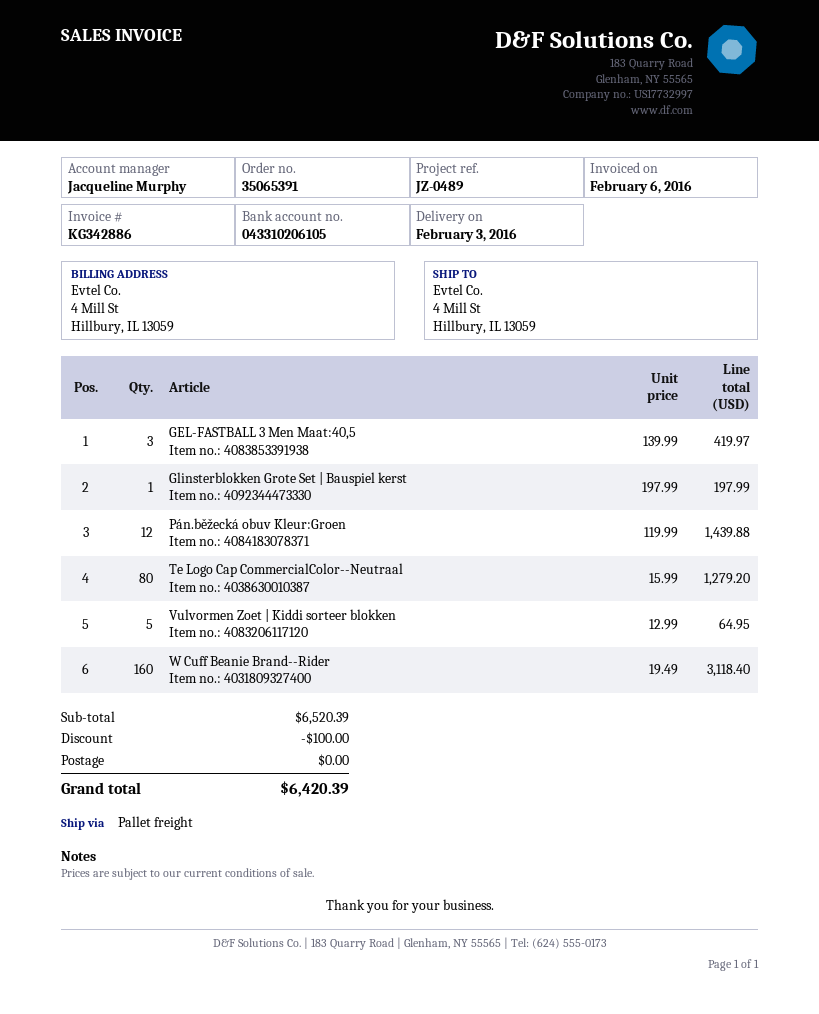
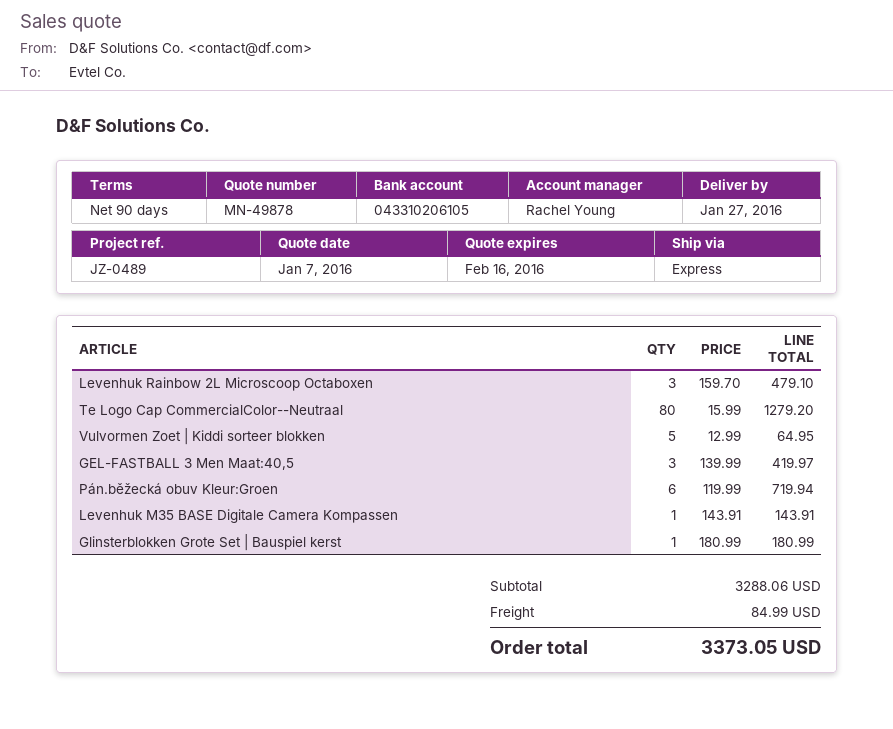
delivery date: 2016-02-03 -> 2016-01-27
sales rep: Jacqueline Murphy -> Rachel Young
shipping method: pallet freight -> express
Glinsterblokken Grote Set | Bauspiel kerst: 1 x 197.99 = 197.99 -> 1 x 180.99 = 180.99
Pán.běžecká obuv Kleur:Groen: 12 x 119.99 = 1439.88 -> 6 x 119.99 = 719.94
W Cuff Beanie Brand--Rider: 160 x 19.49 = 3118.40 -> none
Levenhuk Rainbow 2L Microscoop Octaboxen: none -> 3 x 159.70 = 479.10
Levenhuk M35 BASE Digitale Camera Kompassen: none -> 1 x 143.91 = 143.91
subtotal: 6520.39 -> 3288.06
discount: 100.00 -> none
shipping: 0.00 -> 84.99
total: 6420.39 -> 3373.05

